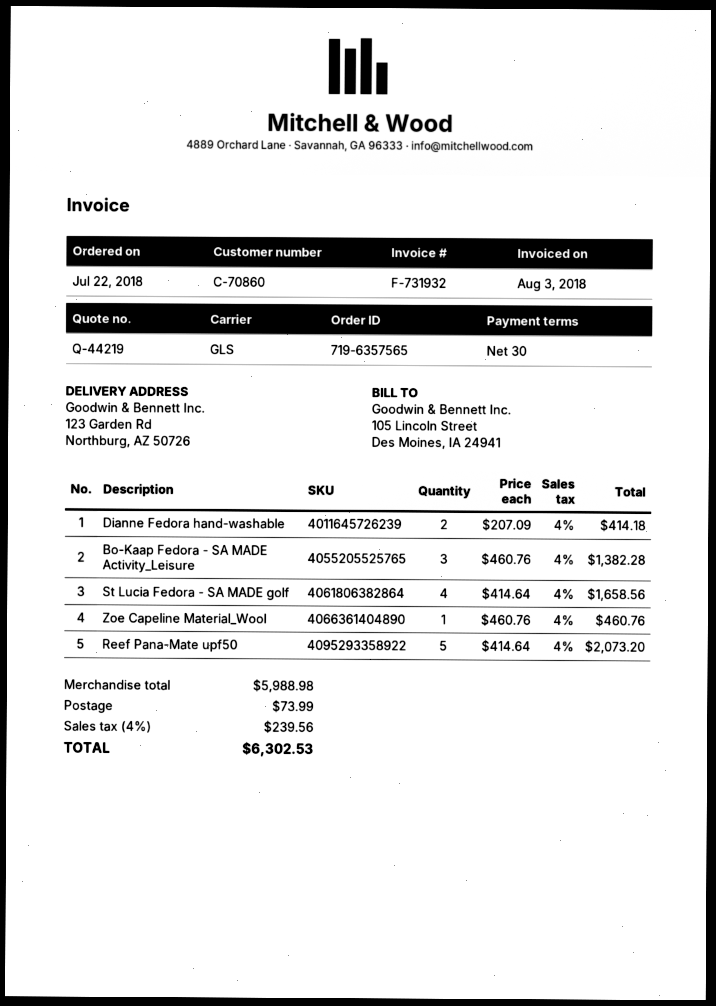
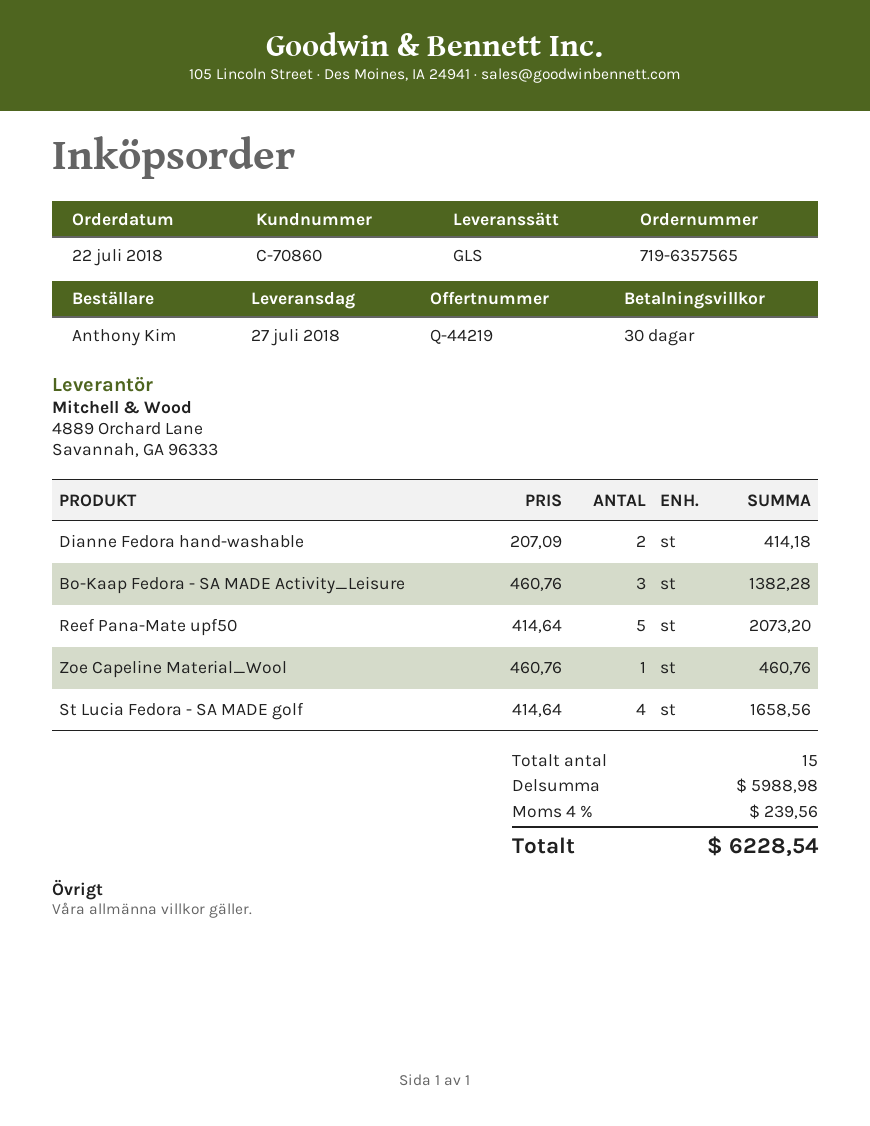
shipping: 73.99 -> none
total: 6302.53 -> 6228.54

